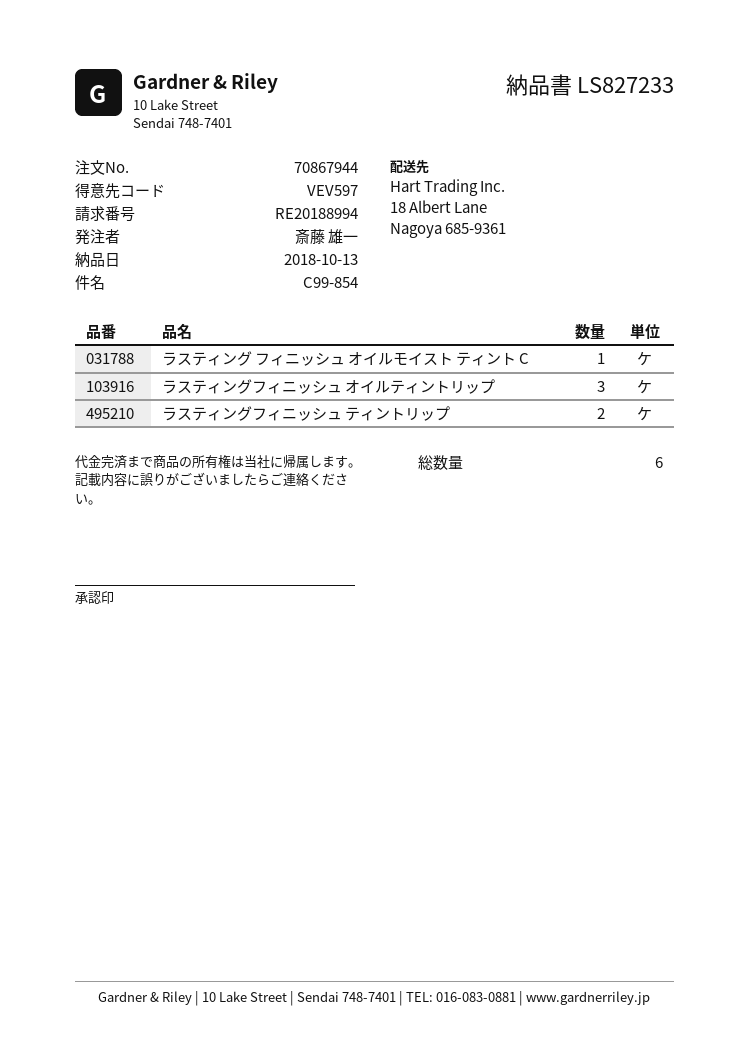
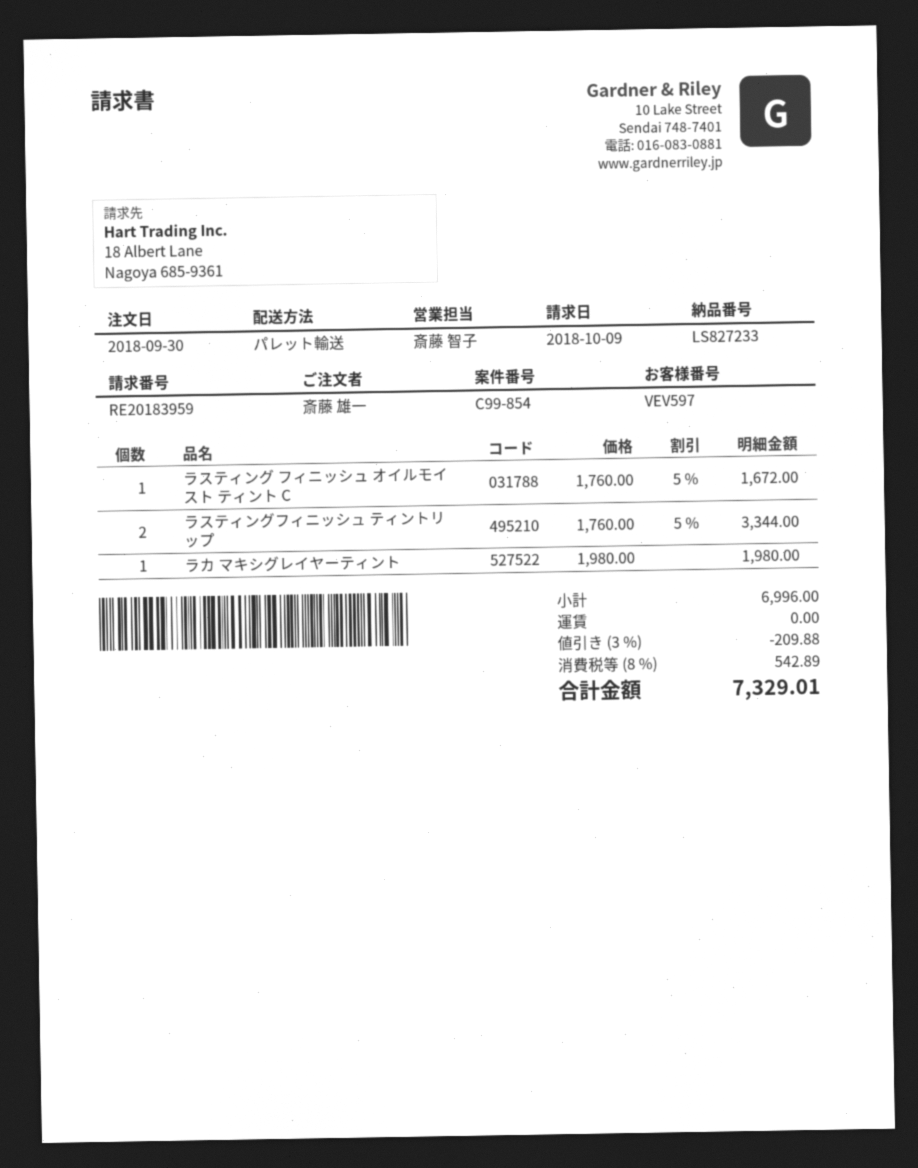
invoice number: RE20188994 -> RE20183959
ラスティングフィニッシュ オイルティントリップ: 3 -> none
ラカ マキシグレイヤーティント: none -> 1

